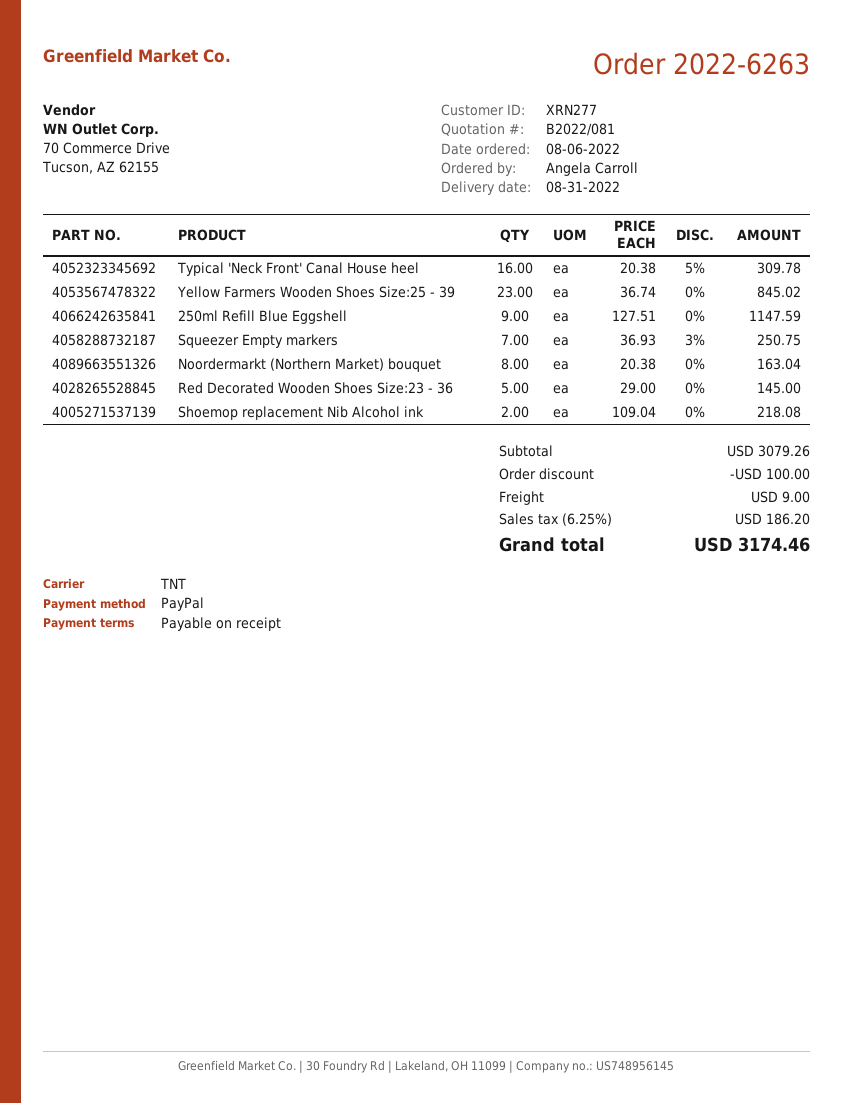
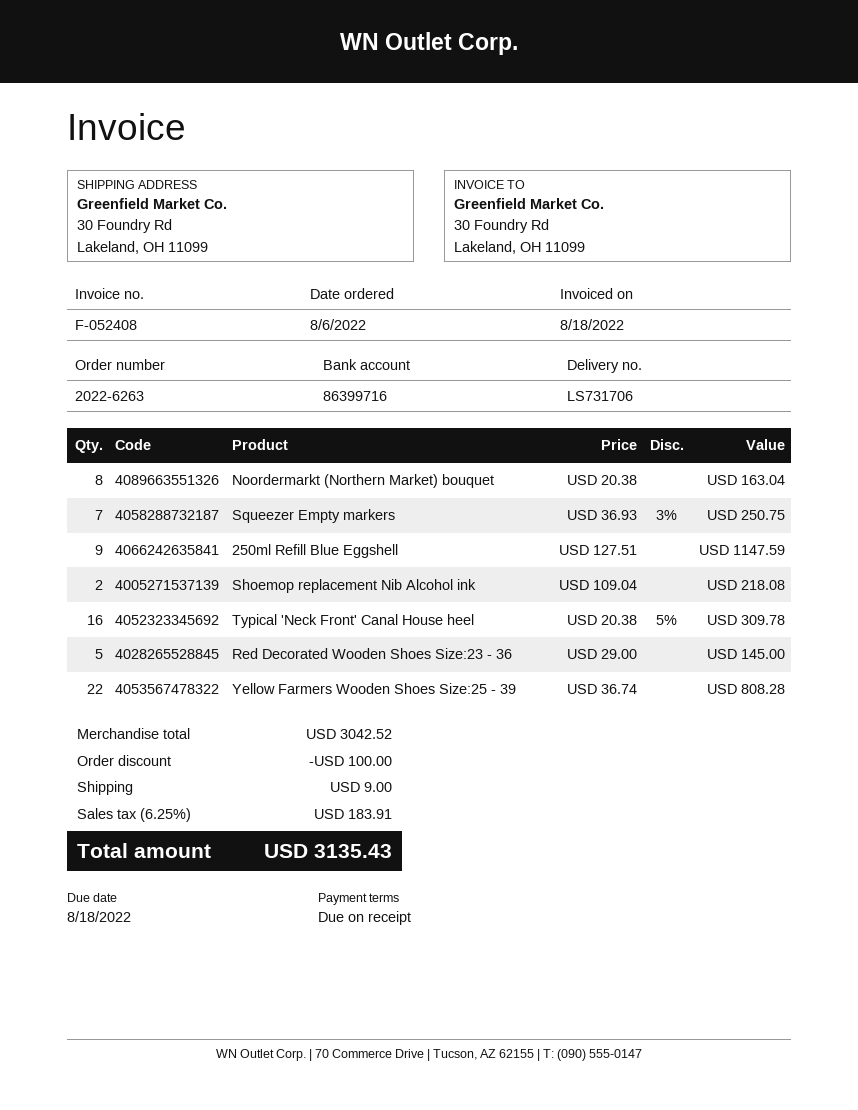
Yellow Farmers Wooden Shoes Size:25 - 39: 23 x 36.74 = 845.02 -> 22 x 36.74 = 808.28
subtotal: 3079.26 -> 3042.52
tax: 6.25% = 186.20 -> 6.25% = 183.91
total: 3174.46 -> 3135.43

